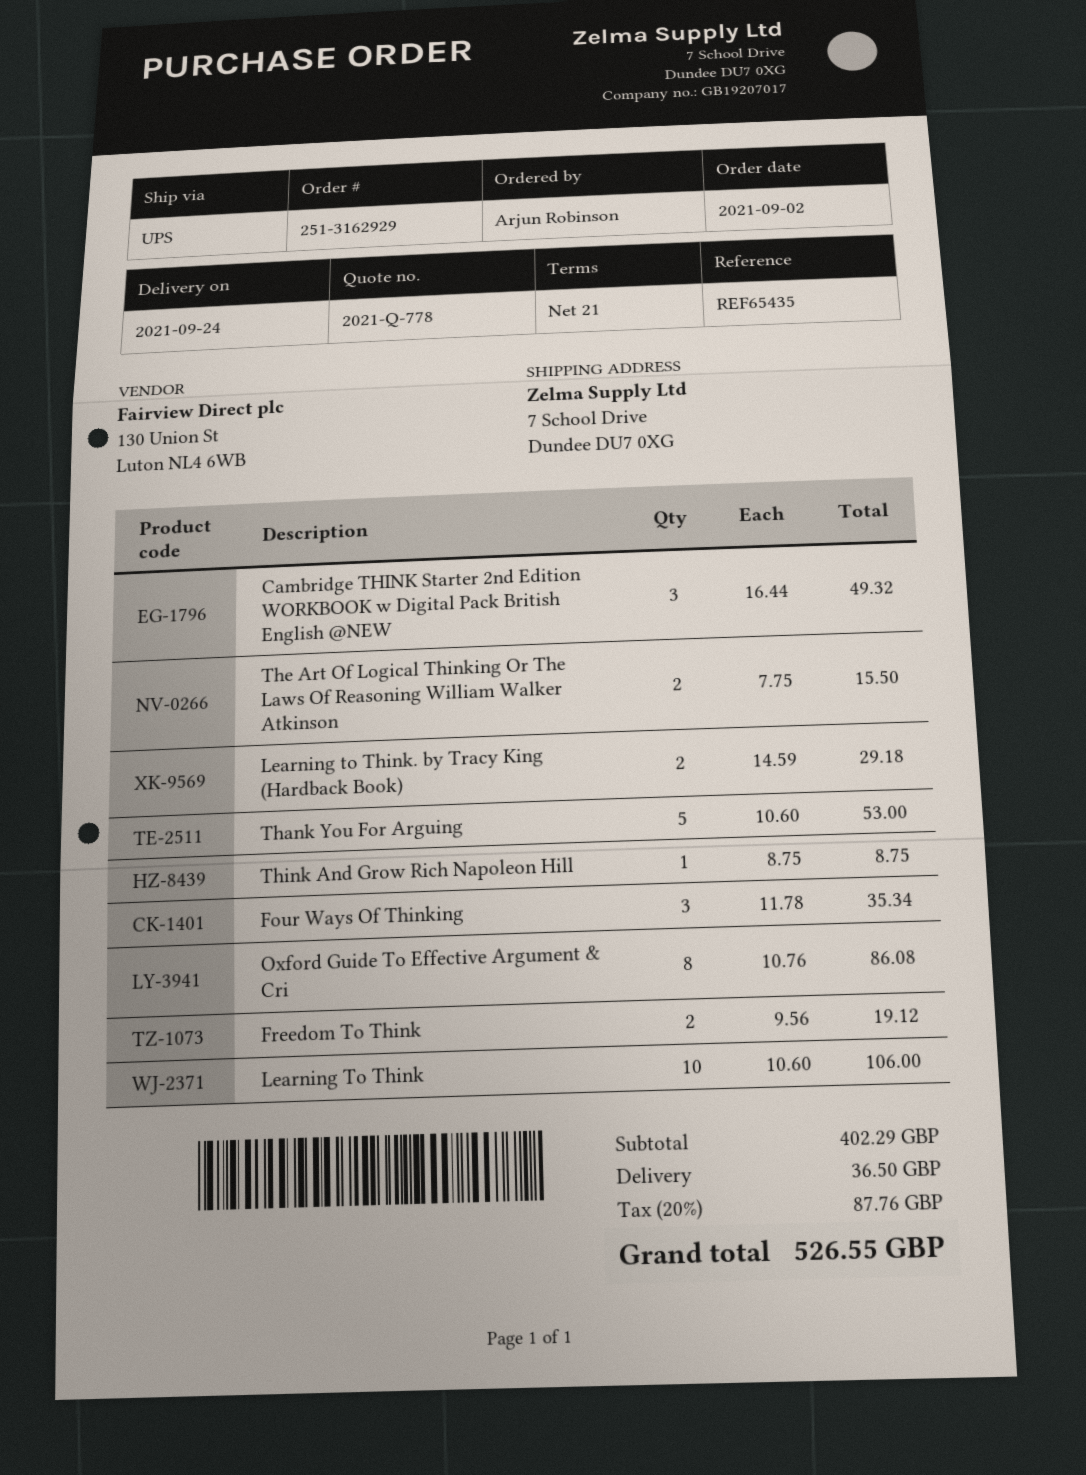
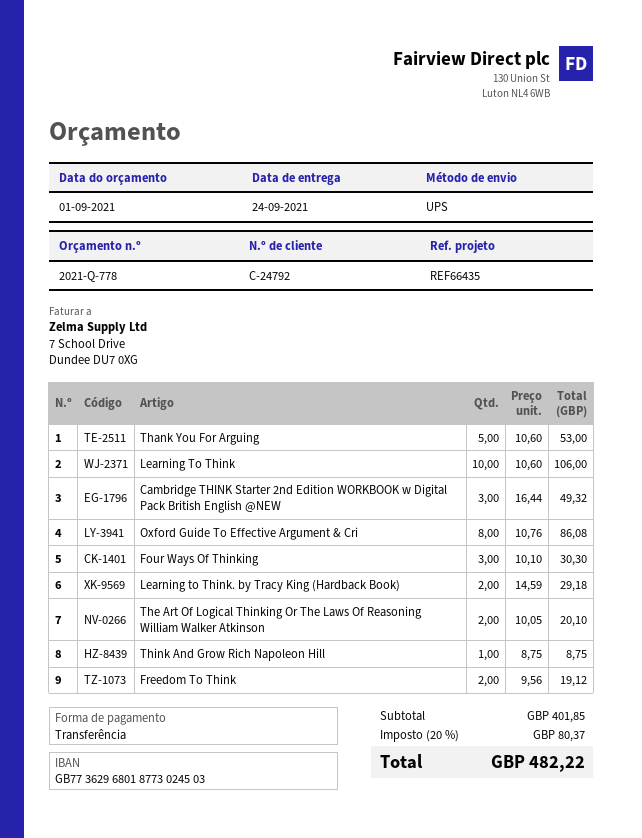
reference: REF65435 -> REF66435
The Art Of Logical Thinking Or The Laws Of Reasoning William Walker Atkinson: 2 x 7.75 = 15.50 -> 2 x 10.05 = 20.10
Four Ways Of Thinking: 3 x 11.78 = 35.34 -> 3 x 10.10 = 30.30
subtotal: 402.29 -> 401.85
shipping: 36.50 -> none
tax: 20% = 87.76 -> 20% = 80.37
total: 526.55 -> 482.22

